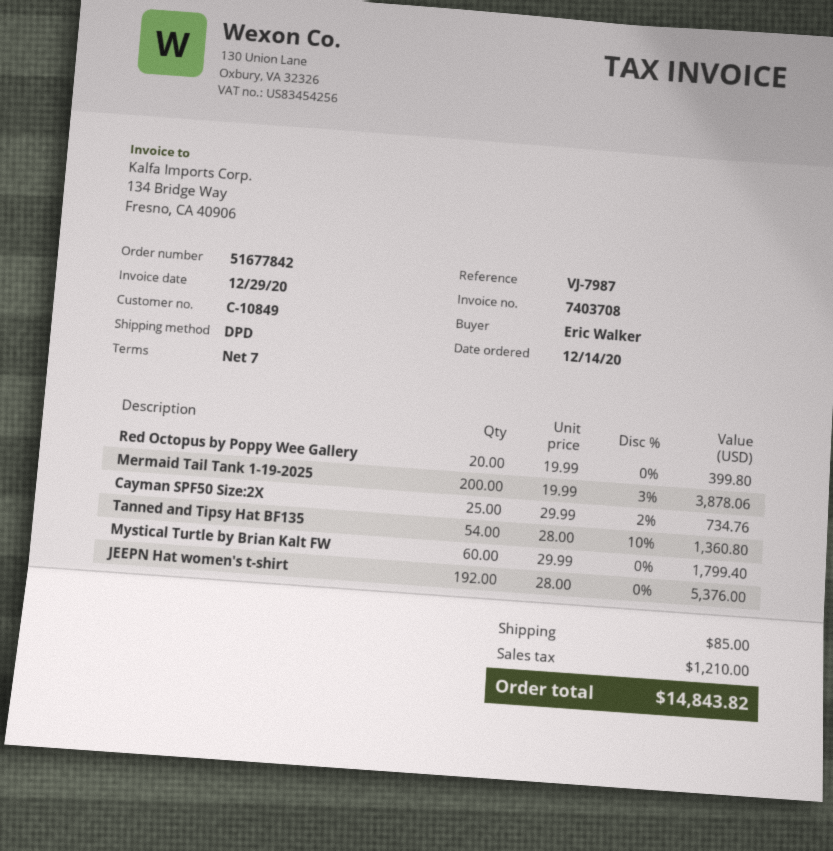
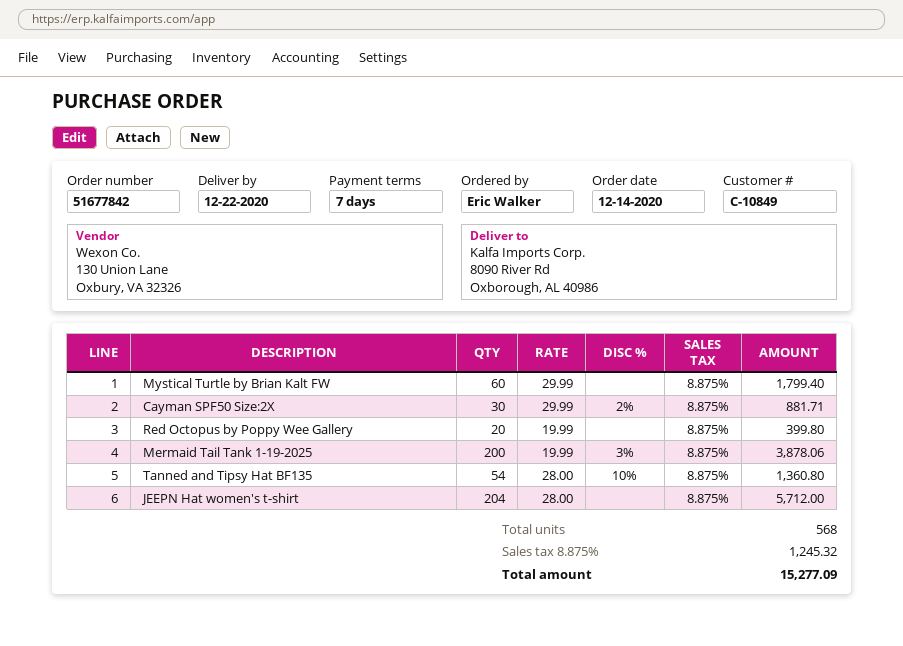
Cayman SPF50 Size:2X: 25 x 29.99 - 2% = 734.76 -> 30 x 29.99 - 2% = 881.71
JEEPN Hat women's t-shirt: 192 x 28.00 = 5376.00 -> 204 x 28.00 = 5712.00
shipping: 85.00 -> none
tax: 1210.00 -> 1245.32
total: 14843.82 -> 15277.09

